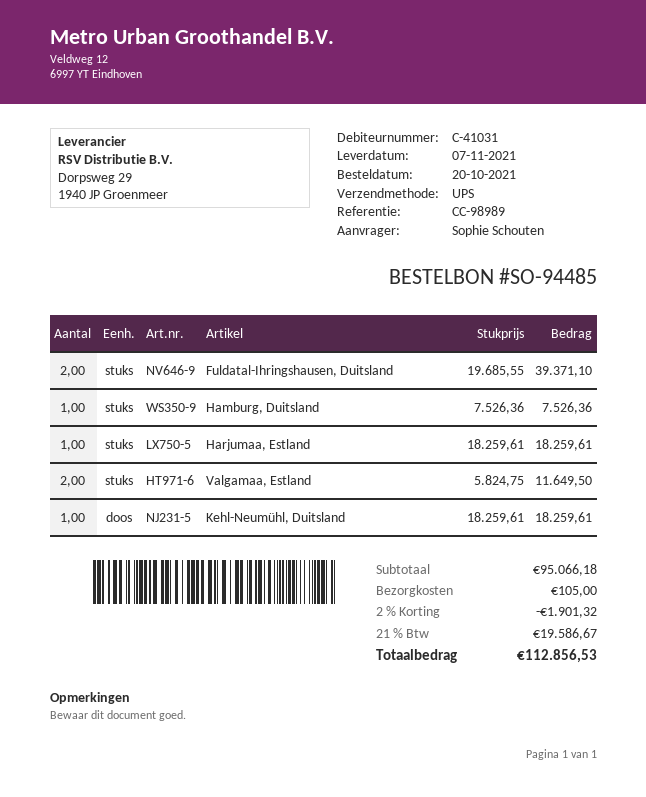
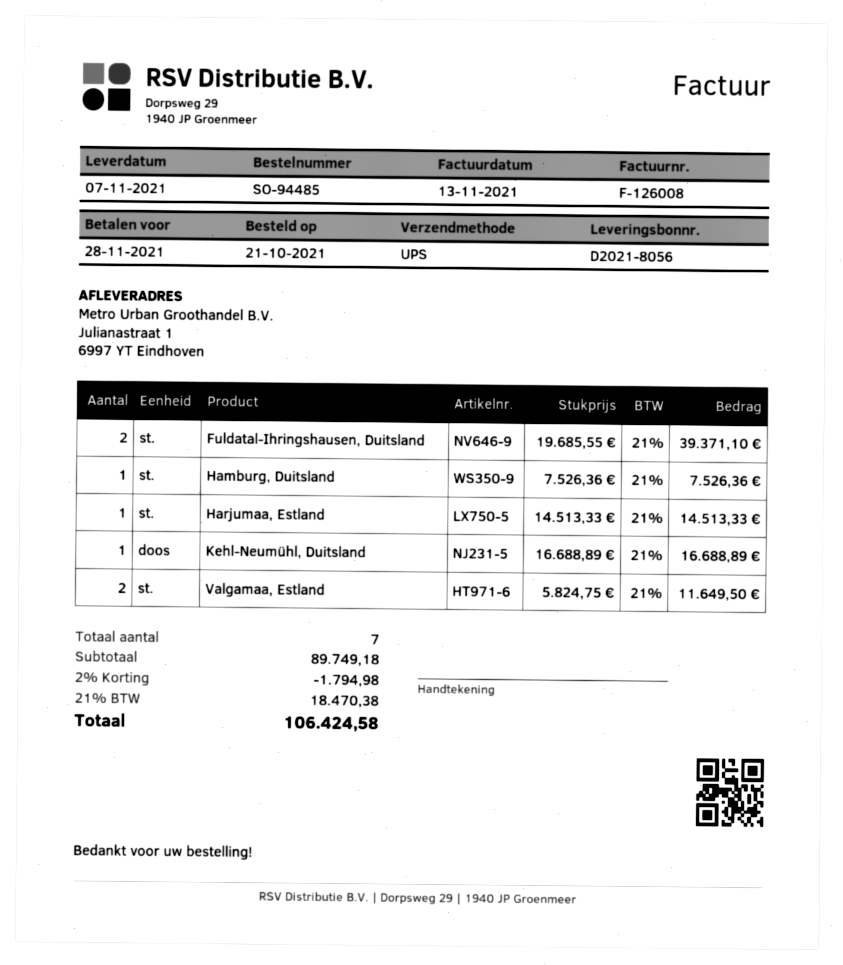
order date: 2021-10-20 -> 2021-10-21
Harjumaa, Estland: 1 x 18259.61 = 18259.61 -> 1 x 14513.33 = 14513.33
Kehl-Neumühl, Duitsland: 1 x 18259.61 = 18259.61 -> 1 x 16688.89 = 16688.89
subtotal: 95066.18 -> 89749.18
discount: 2% = 1901.32 -> 2% = 1794.98
shipping: 105.00 -> none
tax: 21% = 19586.67 -> 21% = 18470.38
total: 112856.53 -> 106424.58

